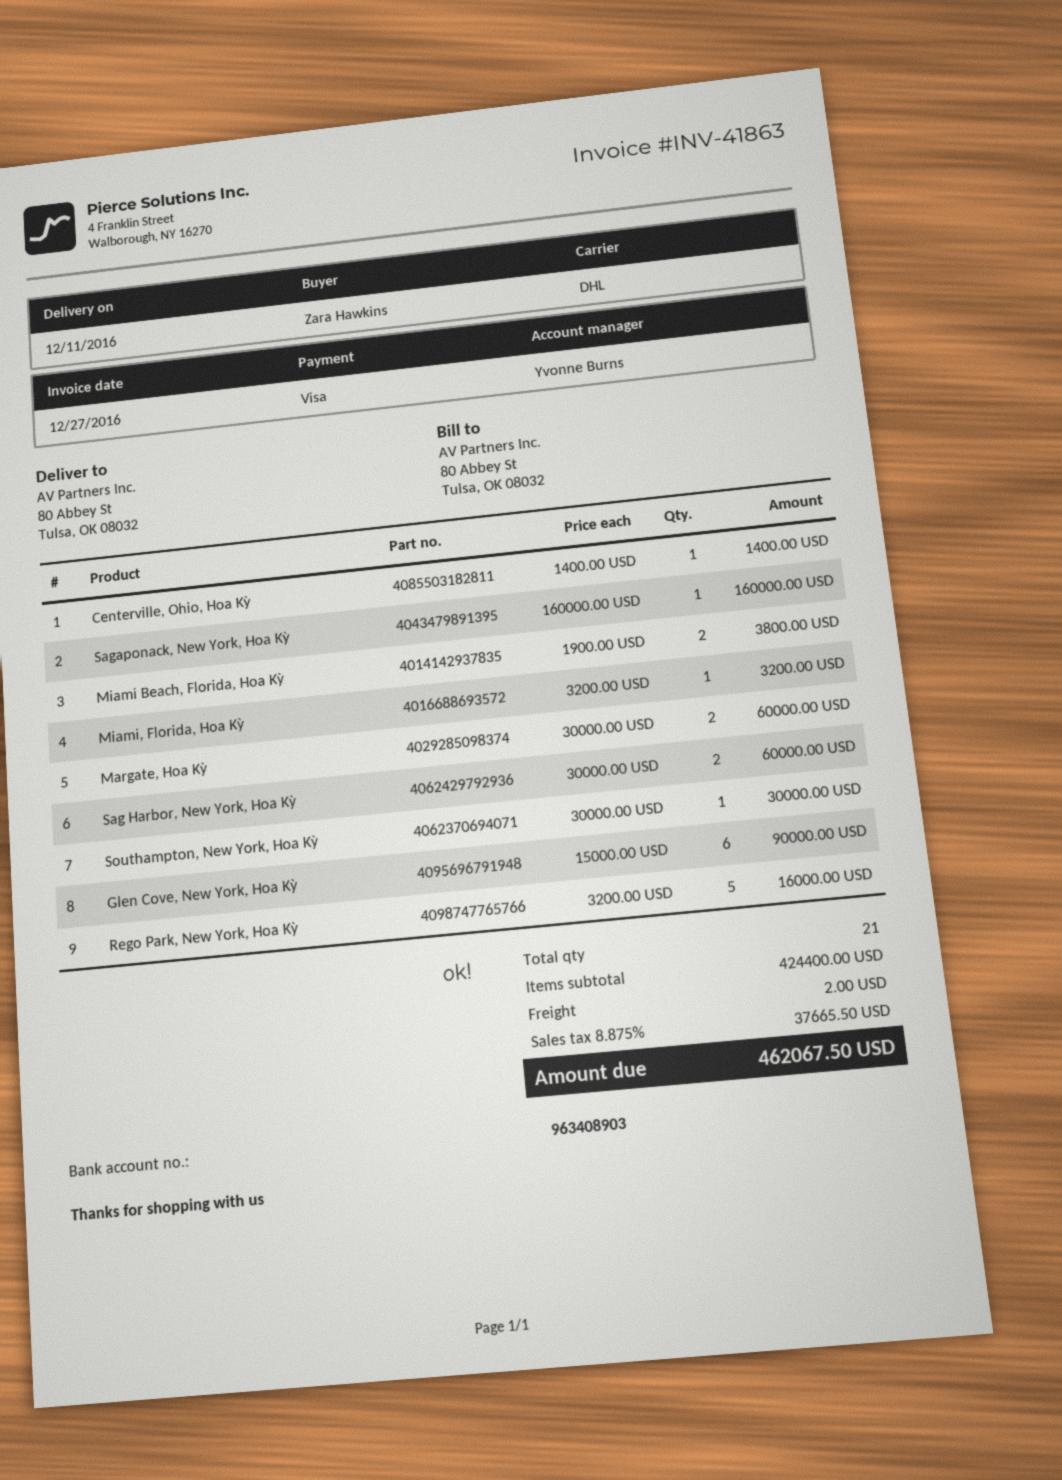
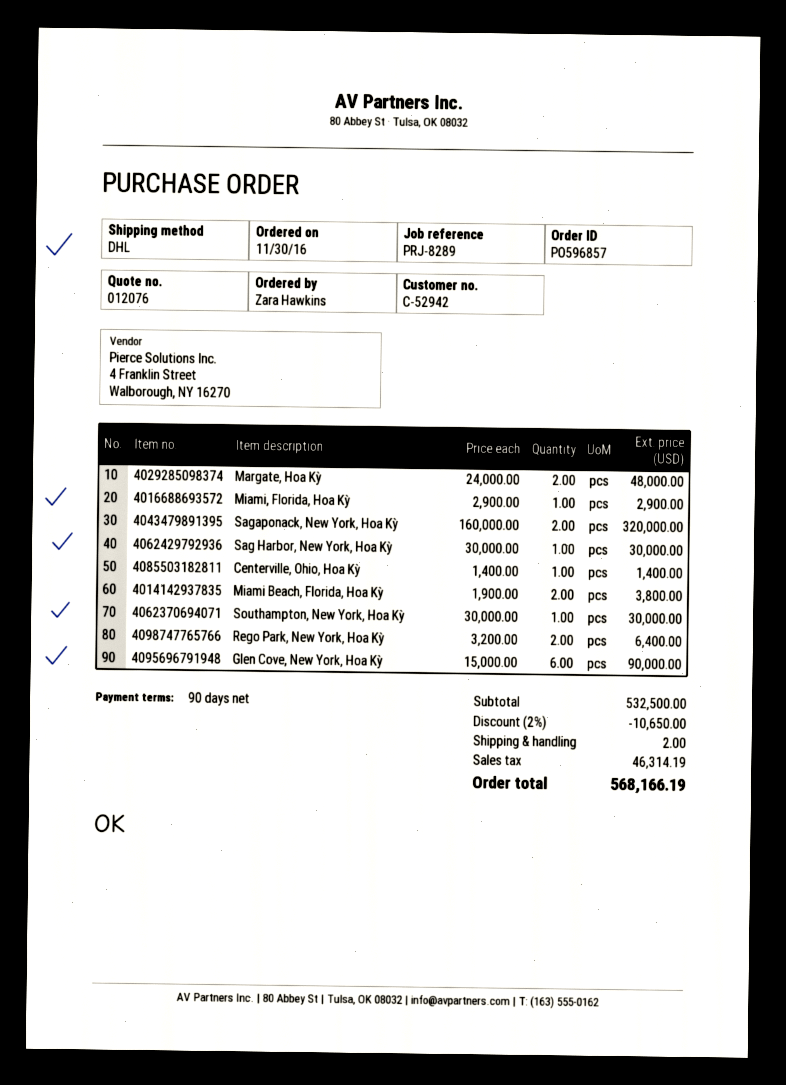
Sagaponack, New York, Hoa Kỳ: 1 x 160000.00 = 160000.00 -> 2 x 160000.00 = 320000.00
Miami, Florida, Hoa Kỳ: 1 x 3200.00 = 3200.00 -> 1 x 2900.00 = 2900.00
Margate, Hoa Kỳ: 2 x 30000.00 = 60000.00 -> 2 x 24000.00 = 48000.00
Sag Harbor, New York, Hoa Kỳ: 2 x 30000.00 = 60000.00 -> 1 x 30000.00 = 30000.00
Rego Park, New York, Hoa Kỳ: 5 x 3200.00 = 16000.00 -> 2 x 3200.00 = 6400.00
subtotal: 424400.00 -> 532500.00
discount: none -> 2% = 10650.00
tax: 37665.50 -> 46314.19
total: 462067.50 -> 568166.19

